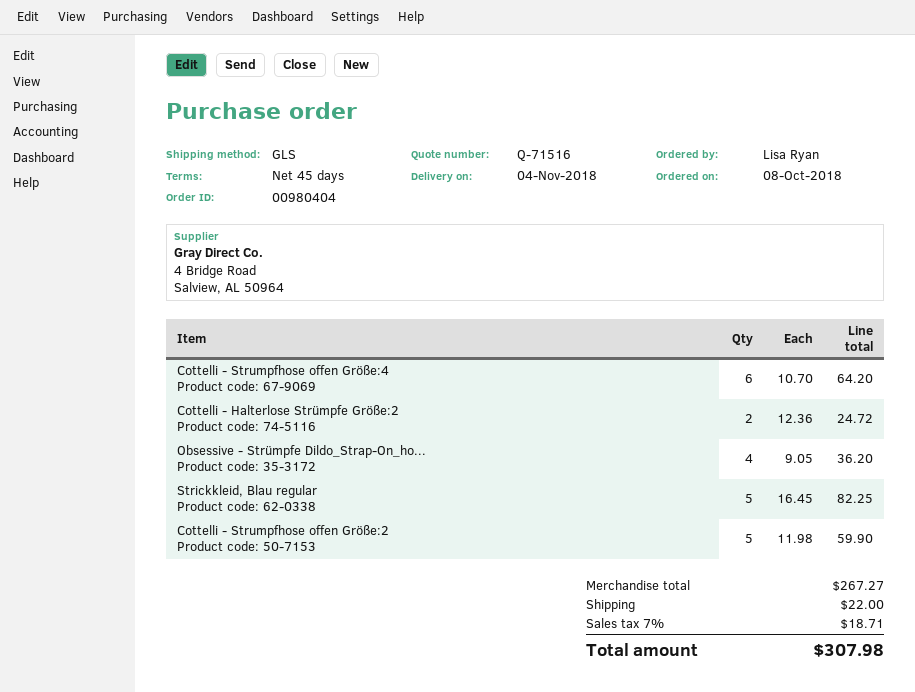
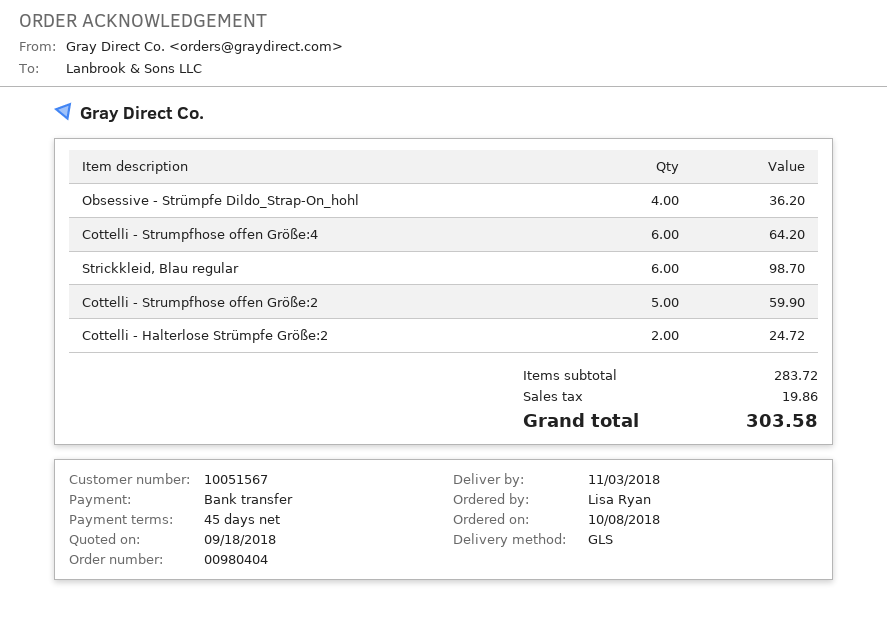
delivery date: 2018-11-04 -> 2018-11-03
Strickkleid, Blau regular: 5 for 82.25 -> 6 for 98.70
subtotal: 267.27 -> 283.72
shipping: 22.00 -> none
tax: 18.71 -> 19.86
total: 307.98 -> 303.58

